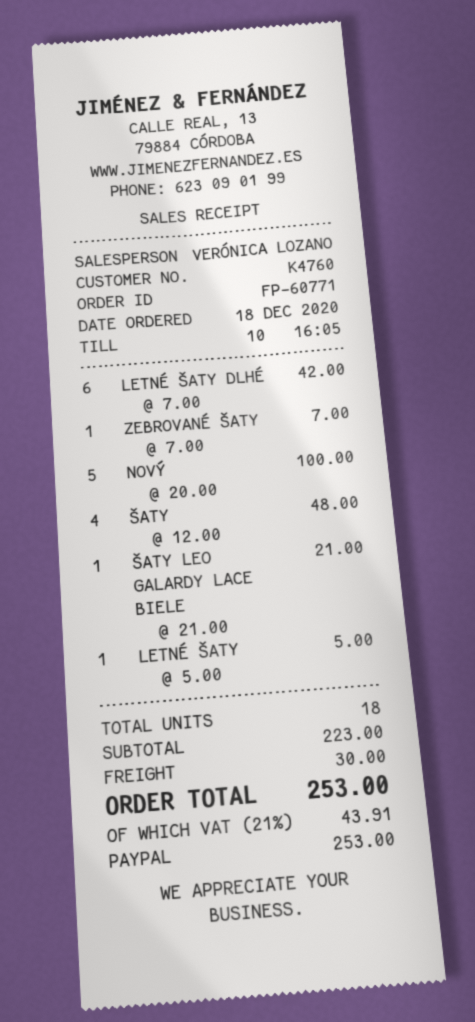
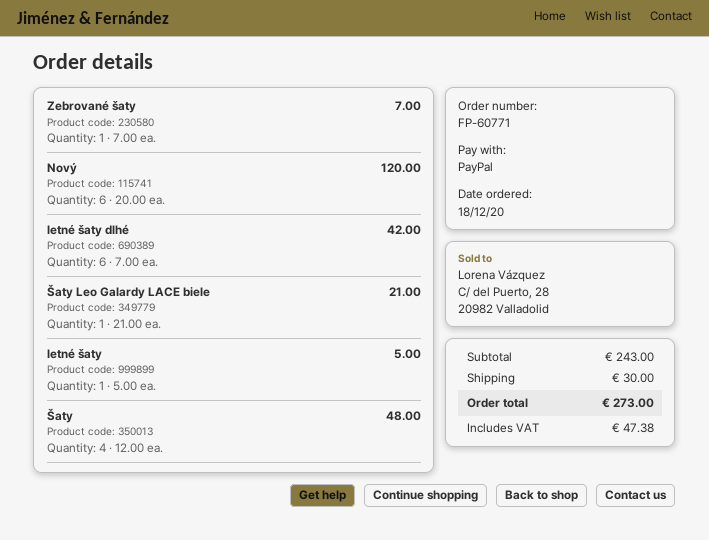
NOVÝ: 5 x 20.00 = 100.00 -> 6 x 20.00 = 120.00
subtotal: 223.00 -> 243.00
tax: 43.91 -> 47.38
total: 253.00 -> 273.00

